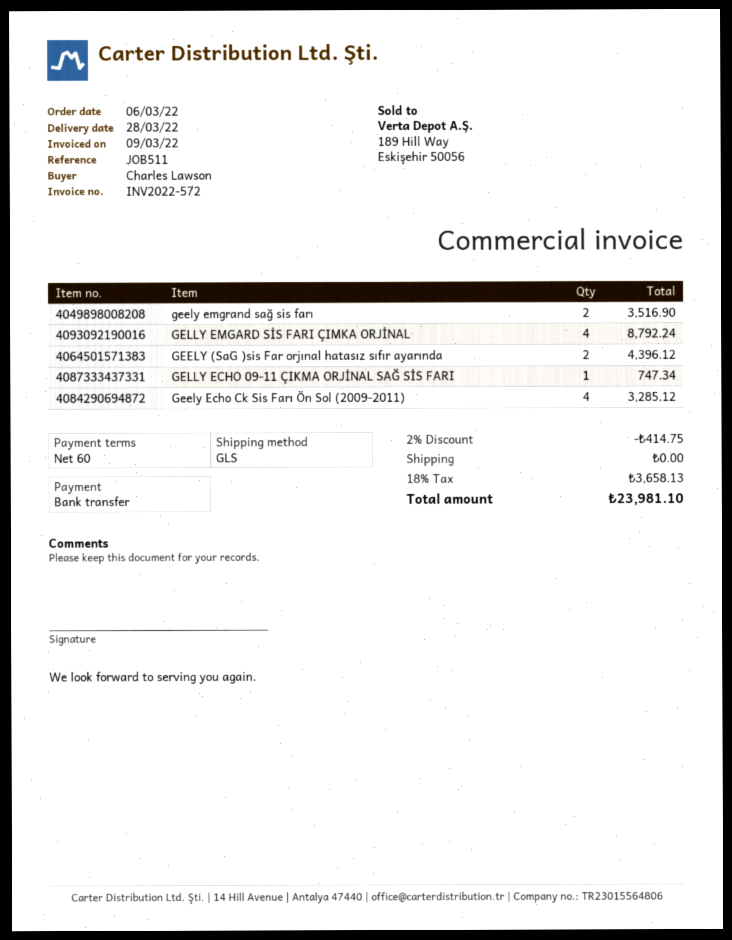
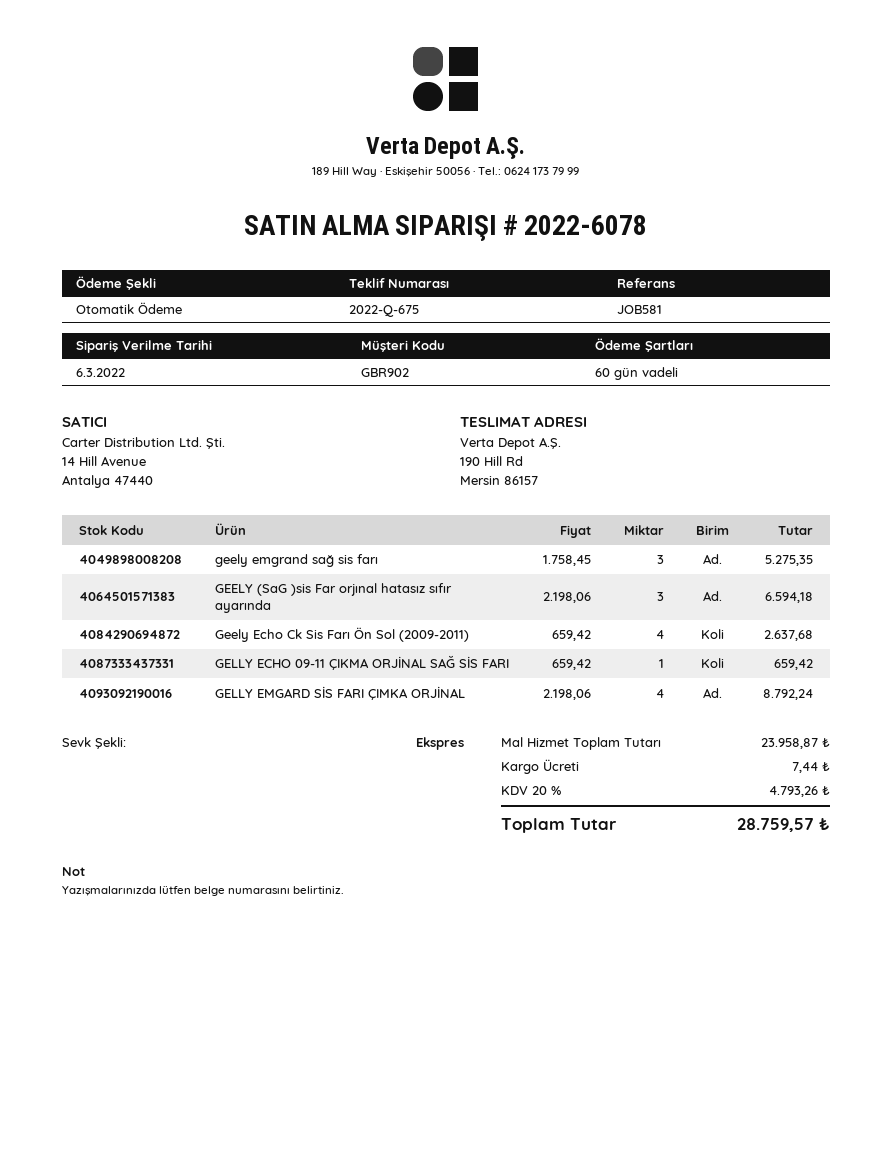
reference: JOB511 -> JOB581
payment method: bank transfer -> direct debit
shipping method: GLS -> express
geely emgrand sağ sis farı: 2 for 3516.90 -> 3 for 5275.35
GEELY (SaG )sis Far orjınal hatasız sıfır ayarında: 2 for 4396.12 -> 3 for 6594.18
GELLY ECHO 09-11 ÇIKMA ORJİNAL SAĞ SİS FARI: 1 for 747.34 -> 1 for 659.42
Geely Echo Ck Sis Farı Ön Sol (2009-2011): 4 for 3285.12 -> 4 for 2637.68
discount: 2% = 414.75 -> none
shipping: 0.00 -> 7.44
tax: 18% = 3658.13 -> 20% = 4793.26
total: 23981.10 -> 28759.57

